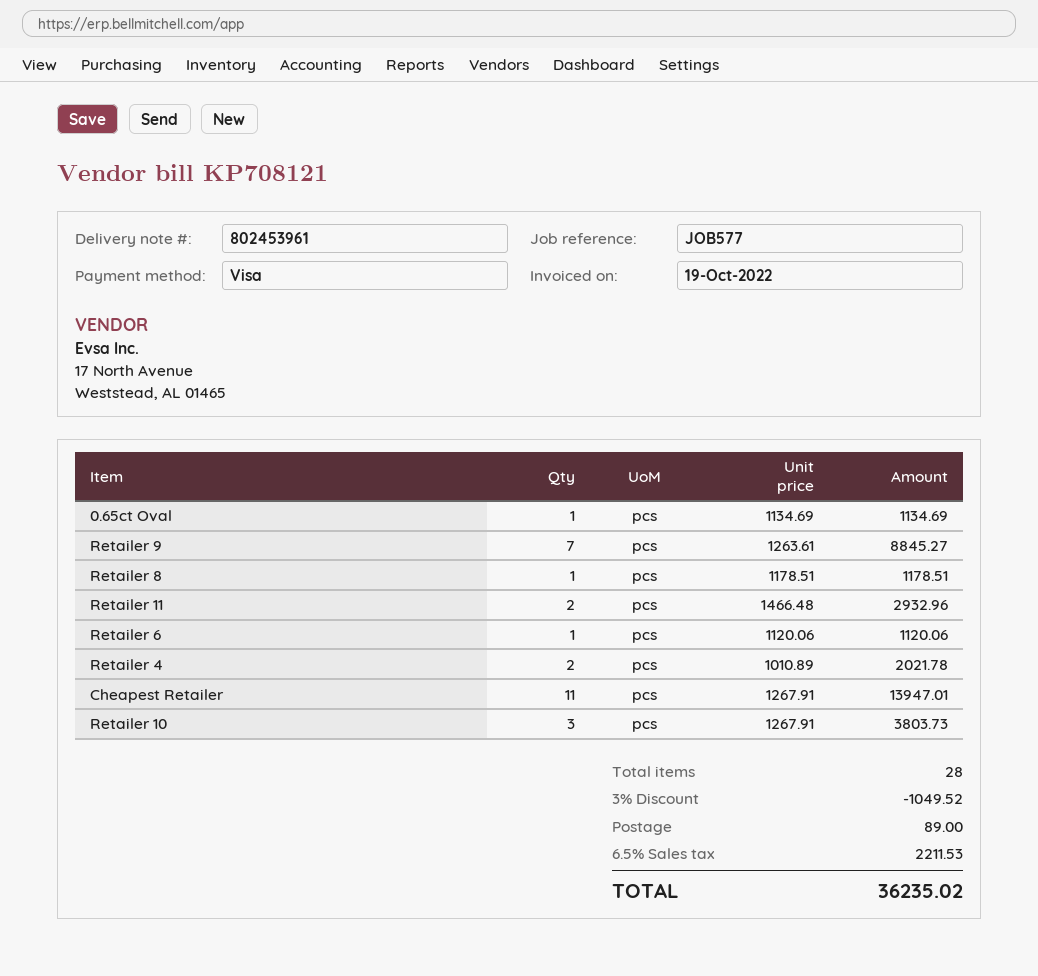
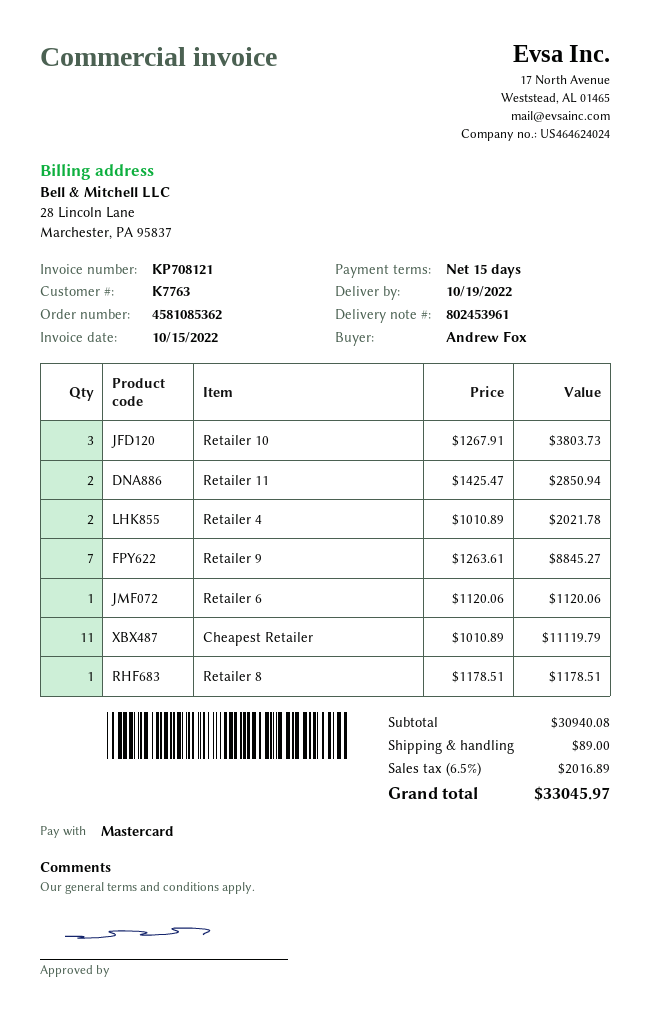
invoice date: 2022-10-19 -> 2022-10-15
payment method: Visa -> Mastercard
0.65ct Oval: 1 x 1134.69 = 1134.69 -> none
Retailer 11: 2 x 1466.48 = 2932.96 -> 2 x 1425.47 = 2850.94
Cheapest Retailer: 11 x 1267.91 = 13947.01 -> 11 x 1010.89 = 11119.79
discount: 3% = 1049.52 -> none
tax: 6.5% = 2211.53 -> 6.5% = 2016.89
total: 36235.02 -> 33045.97

